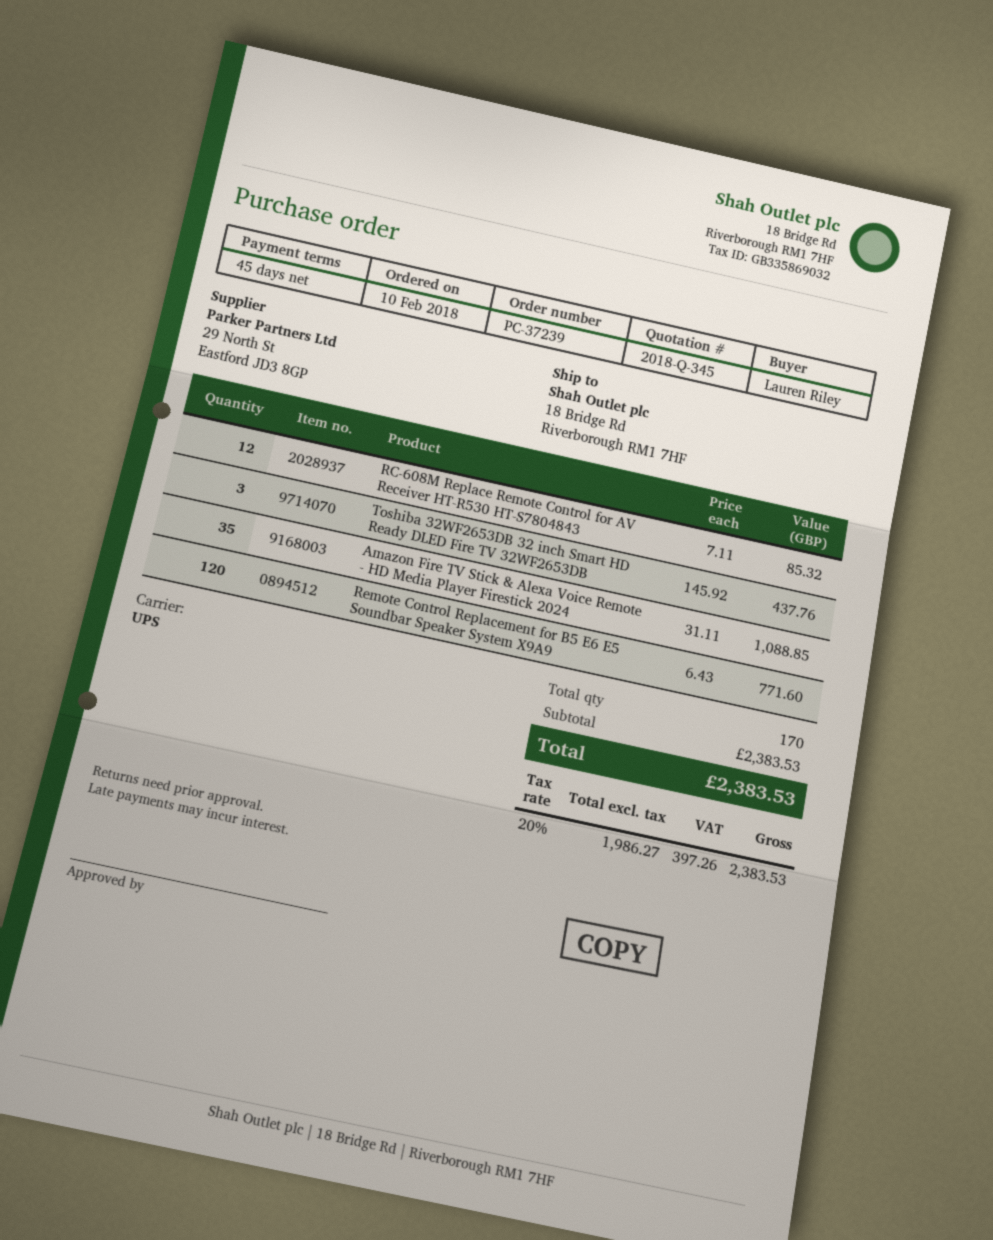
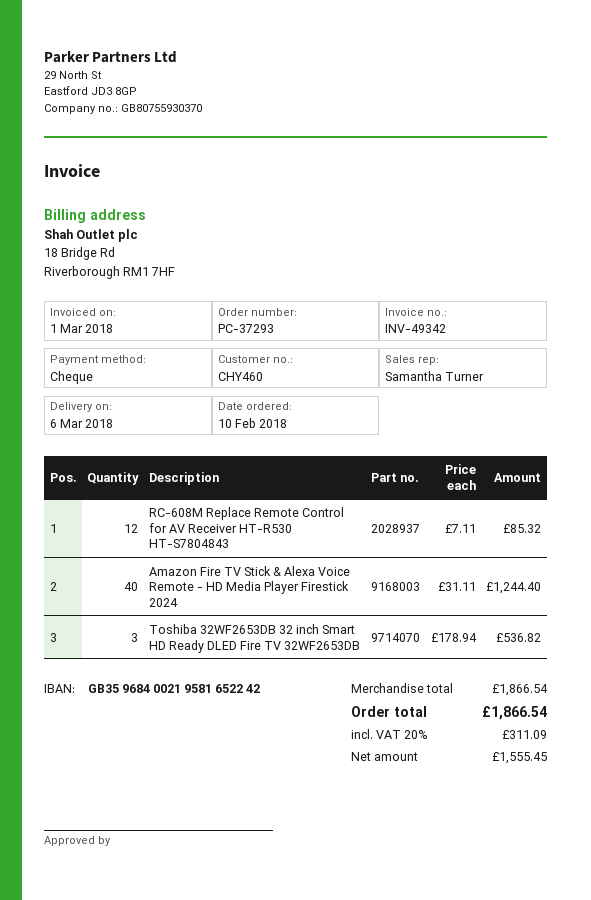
order number: PC-37239 -> PC-37293
Toshiba 32WF2653DB 32 inch Smart HD Ready DLED Fire TV 32WF2653DB: 3 x 145.92 = 437.76 -> 3 x 178.94 = 536.82
Amazon Fire TV Stick & Alexa Voice Remote - HD Media Player Firestick 2024: 35 x 31.11 = 1088.85 -> 40 x 31.11 = 1244.40
Remote Control Replacement for B5 E6 E5 Soundbar Speaker System X9A9: 120 x 6.43 = 771.60 -> none
subtotal: 2383.53 -> 1866.54
net: 1986.27 -> 1555.45
tax: 20% = 397.26 -> 20% = 311.09
total: 2383.53 -> 1866.54

